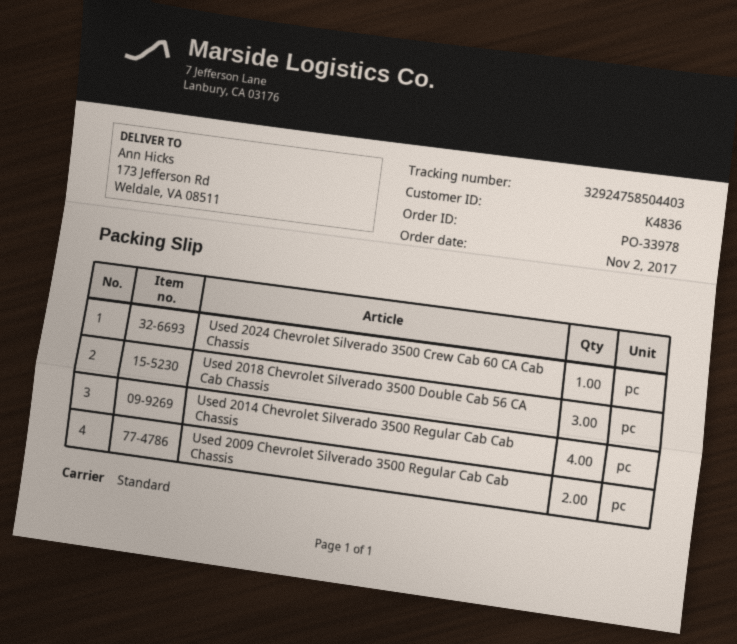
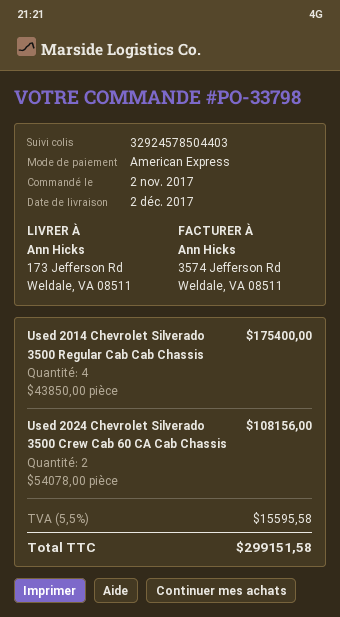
order number: PO-33978 -> PO-33798
tracking number: 32924758504403 -> 32924578504403
Used 2024 Chevrolet Silverado 3500 Crew Cab 60 CA Cab Chassis: 1 -> 2
Used 2018 Chevrolet Silverado 3500 Double Cab 56 CA Cab Chassis: 3 -> none
Used 2009 Chevrolet Silverado 3500 Regular Cab Cab Chassis: 2 -> none

